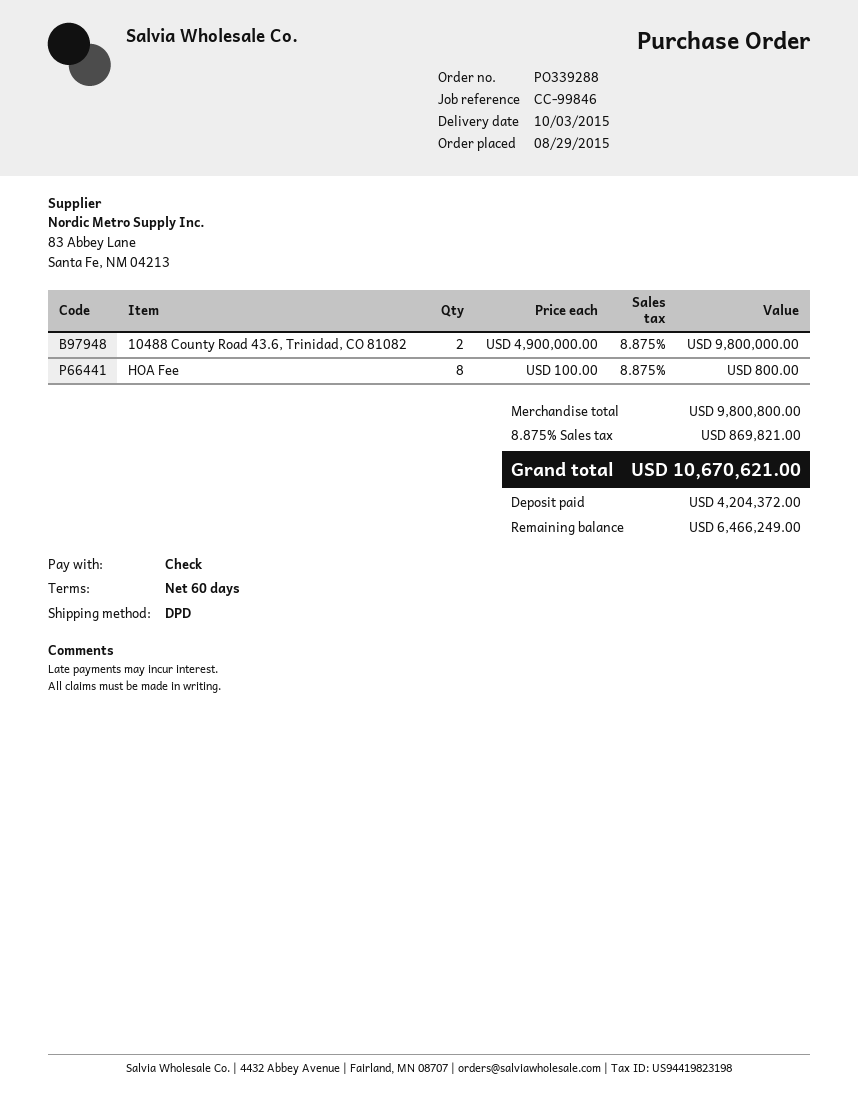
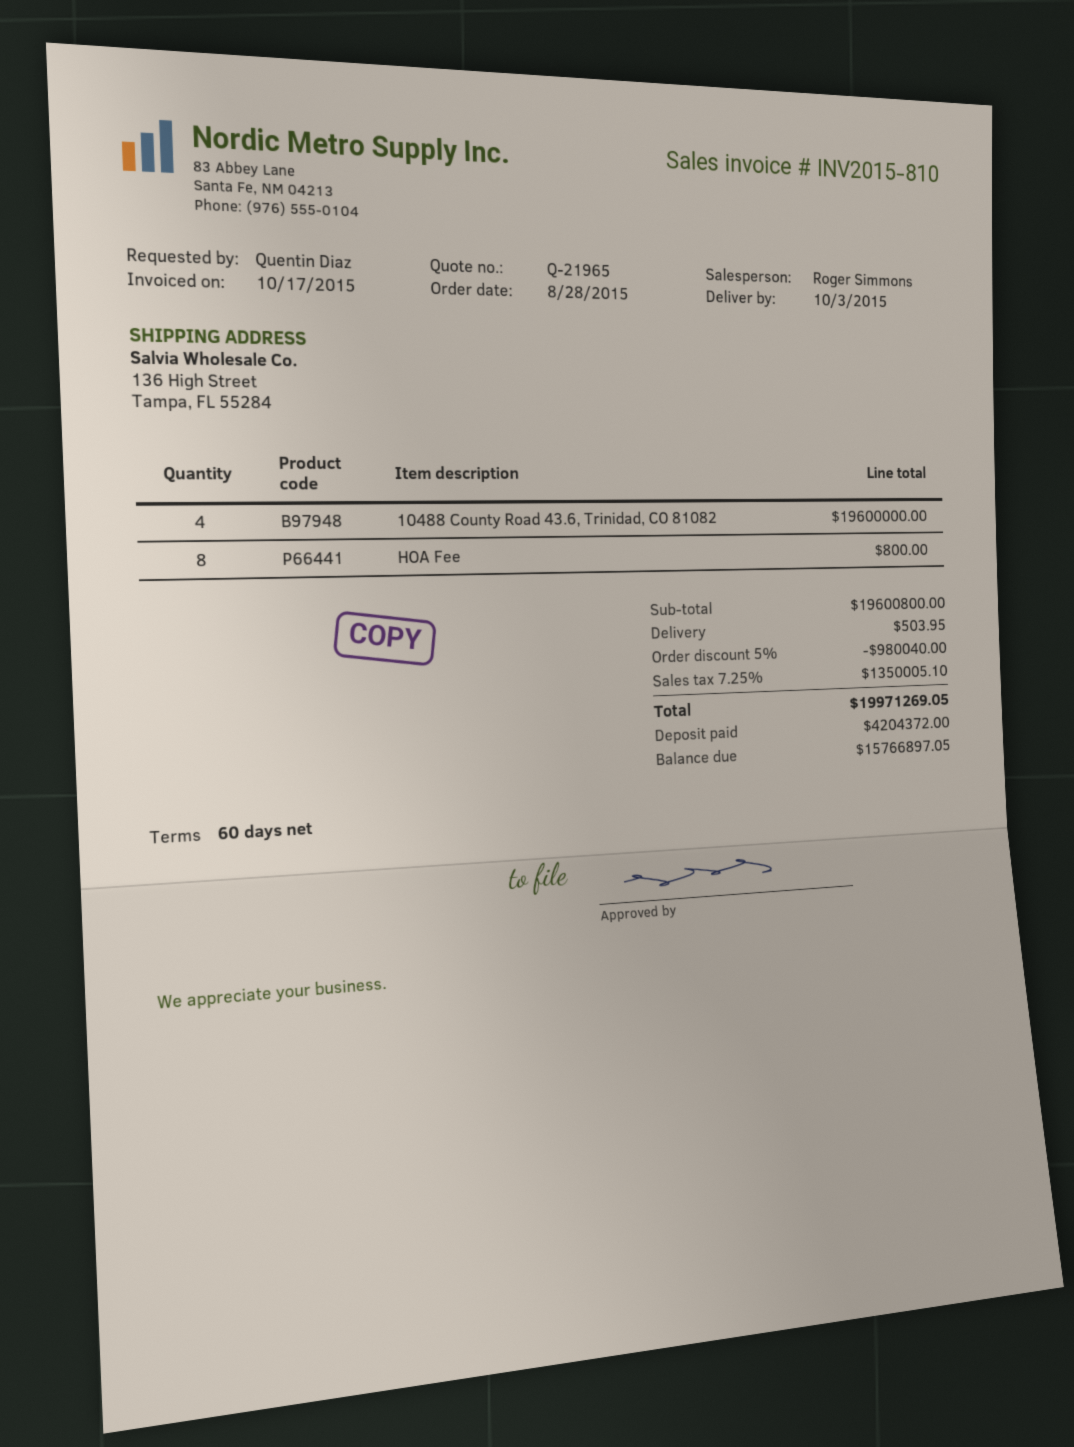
order date: 2015-08-29 -> 2015-08-28
10488 County Road 43.6, Trinidad, CO 81082: 2 for 9800000.00 -> 4 for 19600000.00
subtotal: 9800800.00 -> 19600800.00
discount: none -> 5% = 980040.00
shipping: none -> 503.95
tax: 8.875% = 869821.00 -> 7.25% = 1350005.10
total: 10670621.00 -> 19971269.05
balance: 6466249.00 -> 15766897.05

